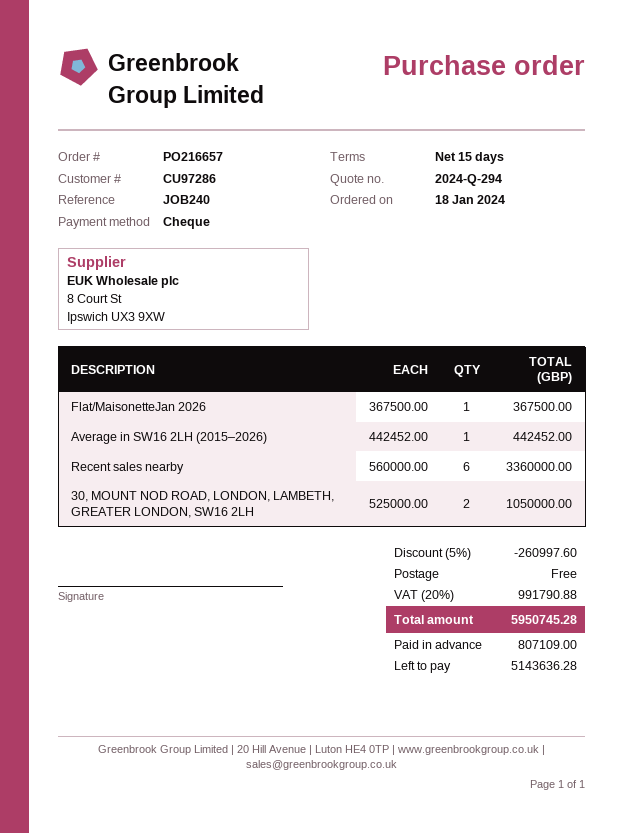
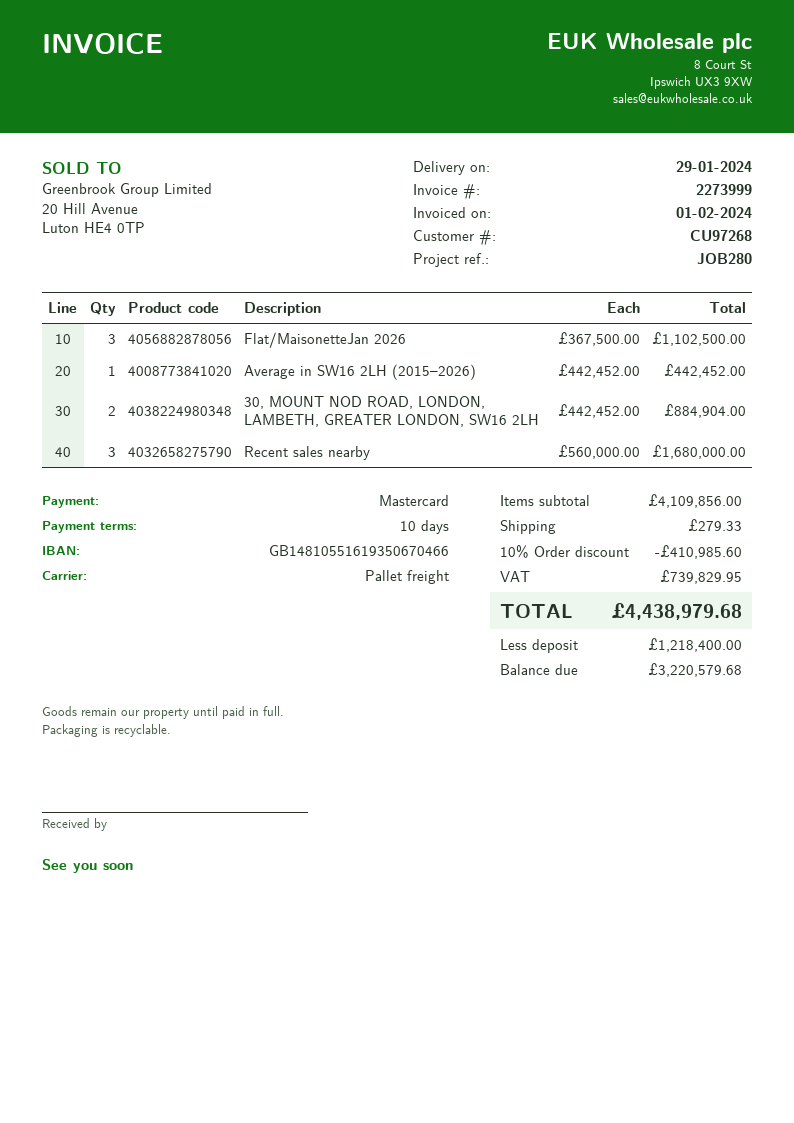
payment terms: 15 days -> 10 days
customer number: CU97286 -> CU97268
reference: JOB240 -> JOB280
payment method: cheque -> Mastercard
Flat/MaisonetteJan 2026: 1 x 367500.00 = 367500.00 -> 3 x 367500.00 = 1102500.00
Recent sales nearby: 6 x 560000.00 = 3360000.00 -> 3 x 560000.00 = 1680000.00
30, MOUNT NOD ROAD, LONDON, LAMBETH, GREATER LONDON, SW16 2LH: 2 x 525000.00 = 1050000.00 -> 2 x 442452.00 = 884904.00
discount: 5% = 260997.60 -> 10% = 410985.60
shipping: 0.00 -> 279.33
tax: 991790.88 -> 739829.95
total: 5950745.28 -> 4438979.68
deposit: 807109.00 -> 1218400.00
balance: 5143636.28 -> 3220579.68

